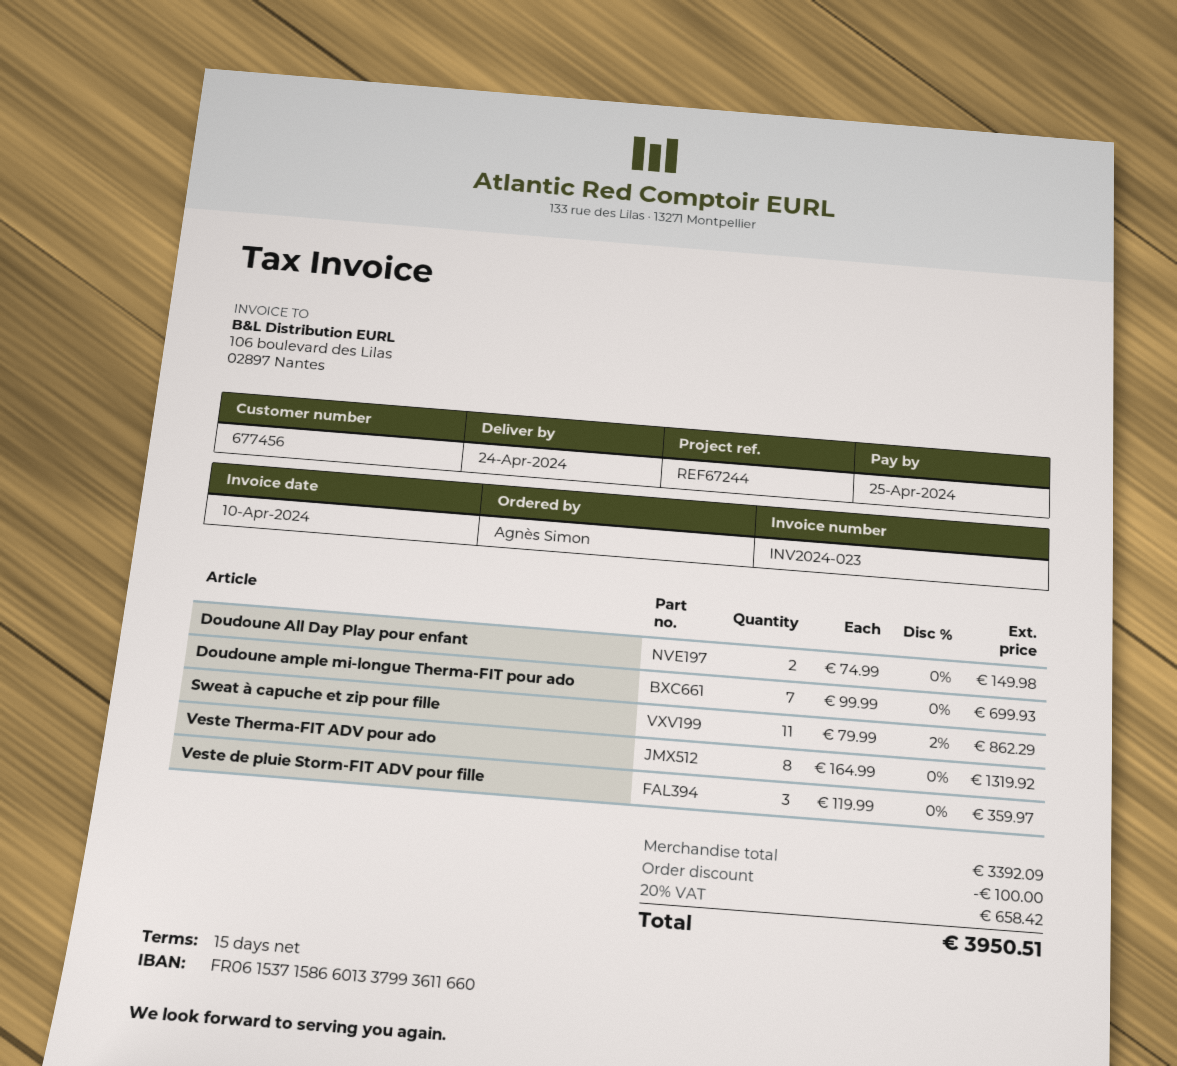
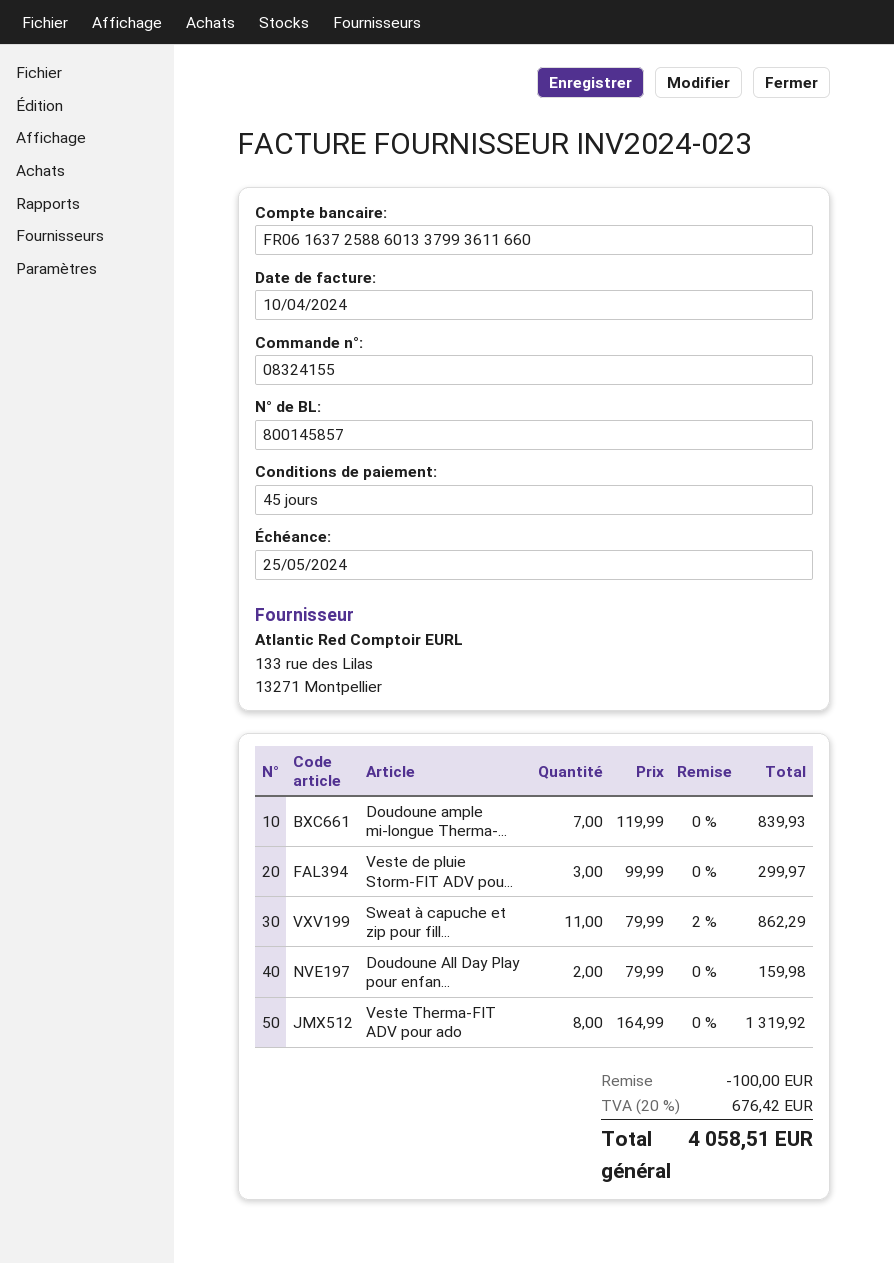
payment terms: 15 days -> 45 days
due date: 2024-04-25 -> 2024-05-25
bank account: FR0615371586601337993611660 -> FR0616372588601337993611660
Doudoune All Day Play pour enfant: 2 x 74.99 = 149.98 -> 2 x 79.99 = 159.98
Doudoune ample mi-longue Therma-FIT pour ado: 7 x 99.99 = 699.93 -> 7 x 119.99 = 839.93
Veste de pluie Storm-FIT ADV pour fille: 3 x 119.99 = 359.97 -> 3 x 99.99 = 299.97
tax: 20% = 658.42 -> 20% = 676.42
total: 3950.51 -> 4058.51

